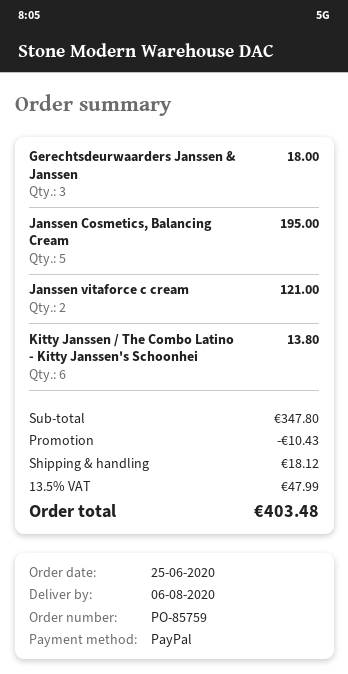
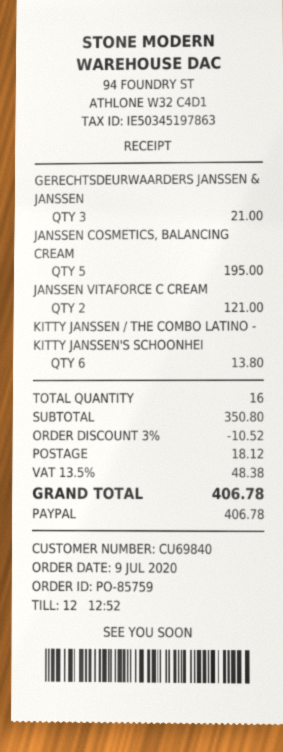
order date: 2020-06-25 -> 2020-07-09
Gerechtsdeurwaarders Janssen & Janssen: 3 for 18.00 -> 3 for 21.00
subtotal: 347.80 -> 350.80
discount: 10.43 -> 10.52
tax: 13.5% = 47.99 -> 13.5% = 48.38
total: 403.48 -> 406.78

